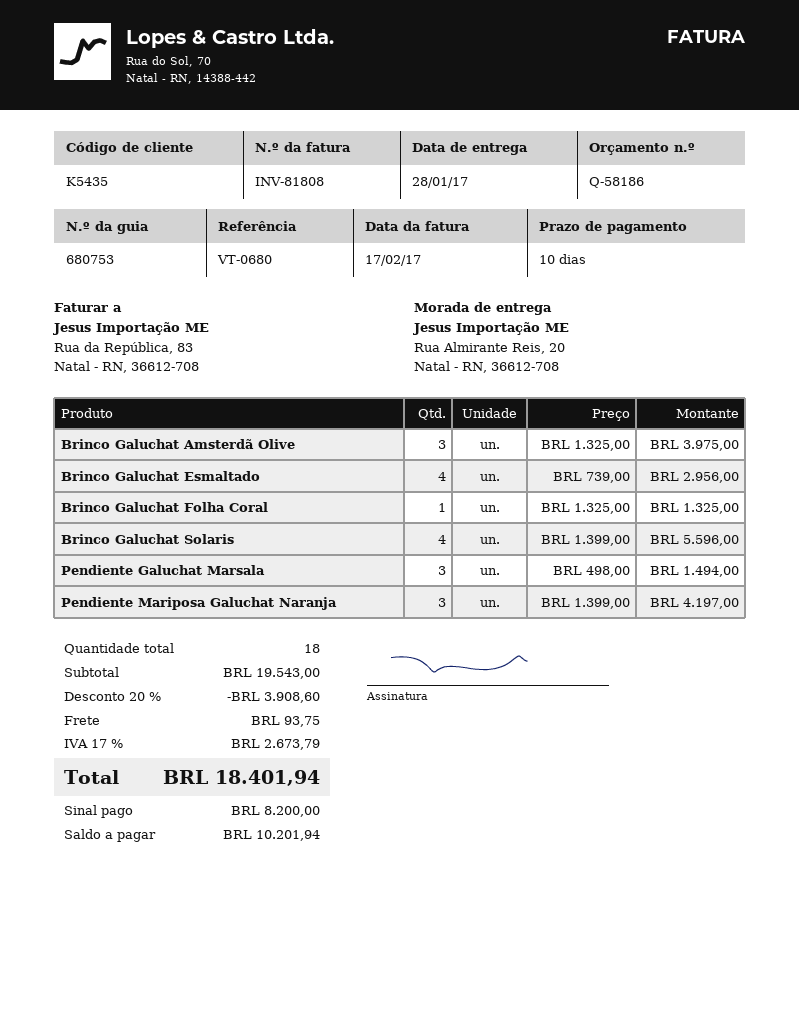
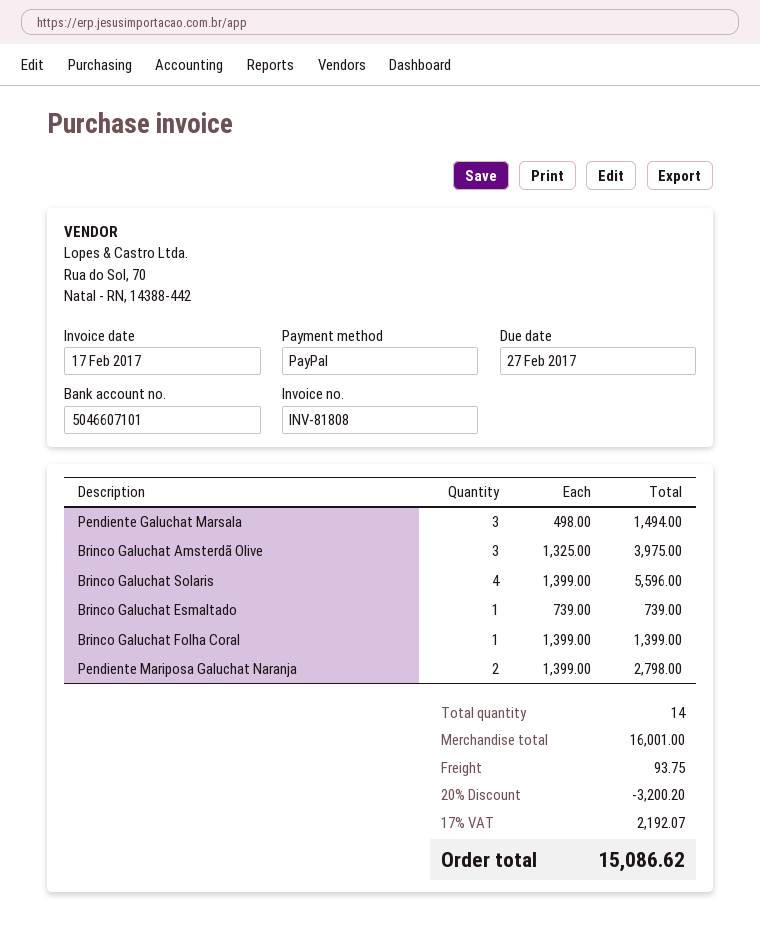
Brinco Galuchat Esmaltado: 4 x 739.00 = 2956.00 -> 1 x 739.00 = 739.00
Brinco Galuchat Folha Coral: 1 x 1325.00 = 1325.00 -> 1 x 1399.00 = 1399.00
Pendiente Mariposa Galuchat Naranja: 3 x 1399.00 = 4197.00 -> 2 x 1399.00 = 2798.00
total quantity: 18 -> 14
subtotal: 19543.00 -> 16001.00
discount: 20% = 3908.60 -> 20% = 3200.20
tax: 17% = 2673.79 -> 17% = 2192.07
total: 18401.94 -> 15086.62

